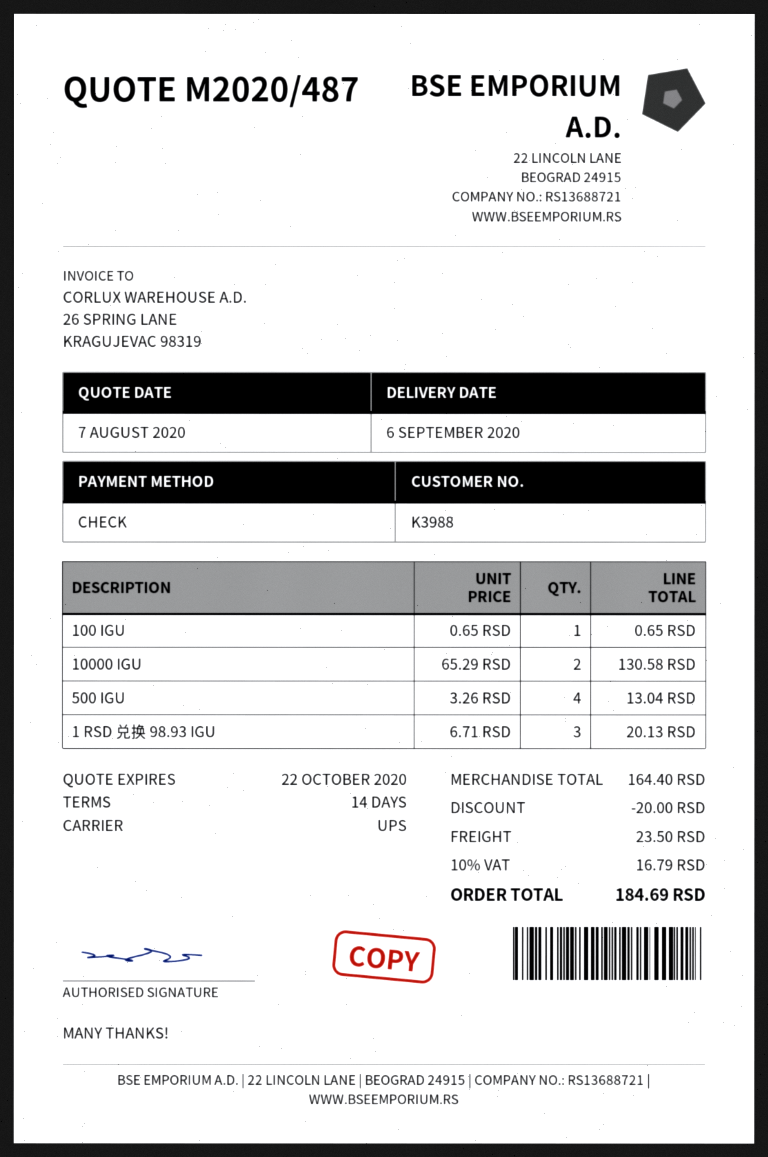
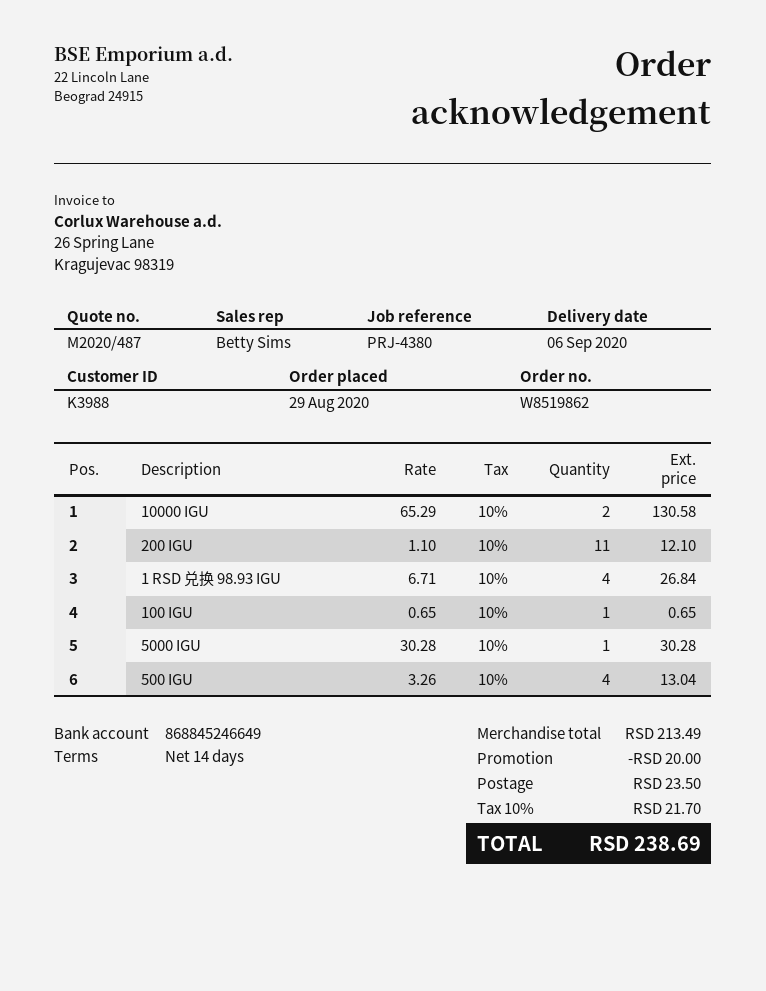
1 RSD 兑换 98.93 IGU: 3 x 6.71 = 20.13 -> 4 x 6.71 = 26.84
200 IGU: none -> 11 x 1.10 = 12.10
5000 IGU: none -> 1 x 30.28 = 30.28
subtotal: 164.40 -> 213.49
tax: 10% = 16.79 -> 10% = 21.70
total: 184.69 -> 238.69

